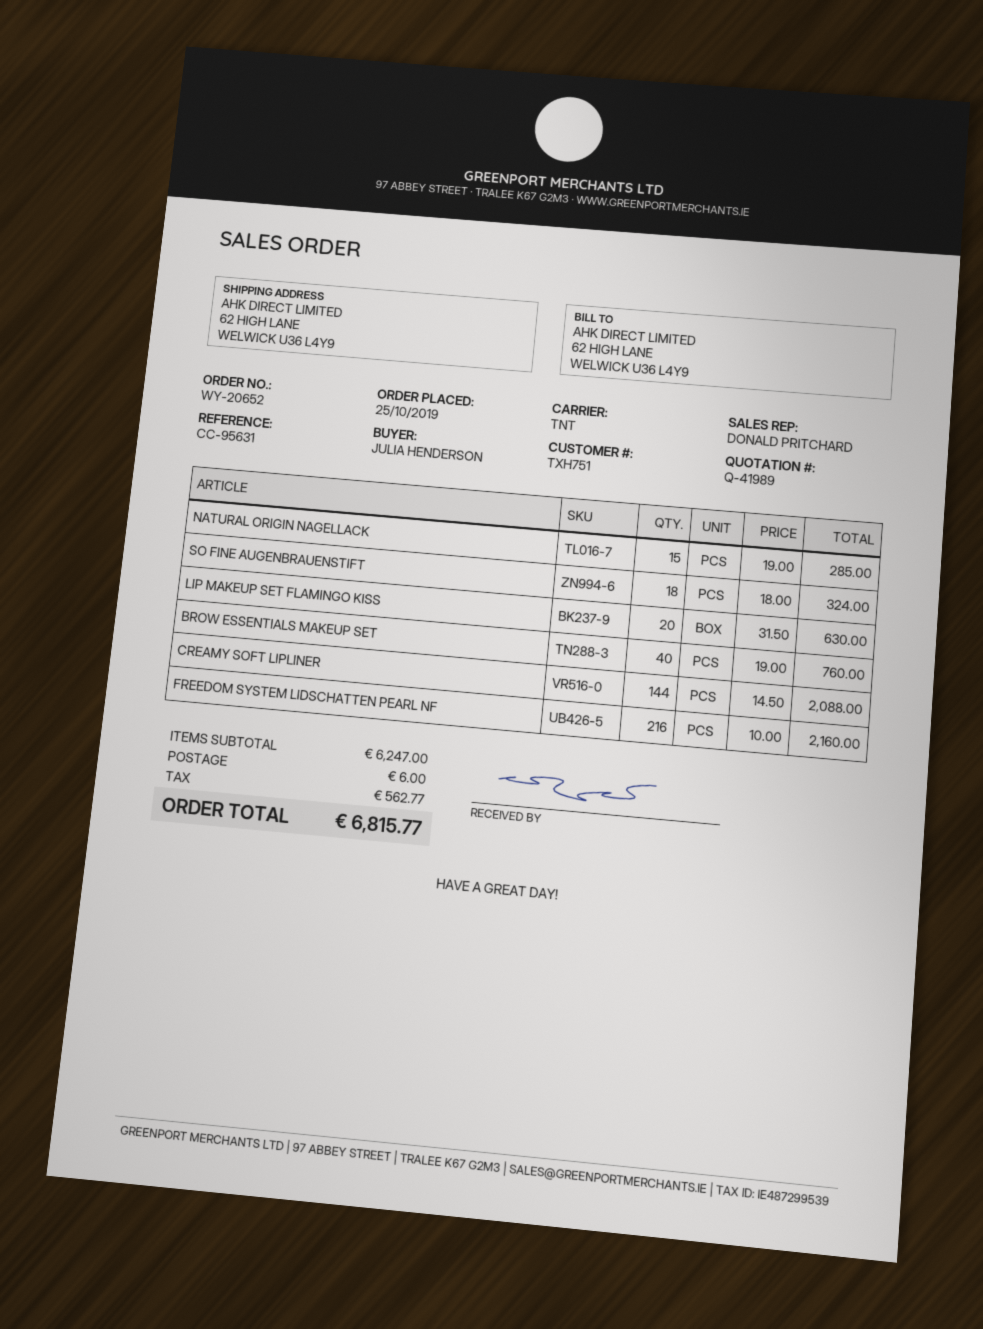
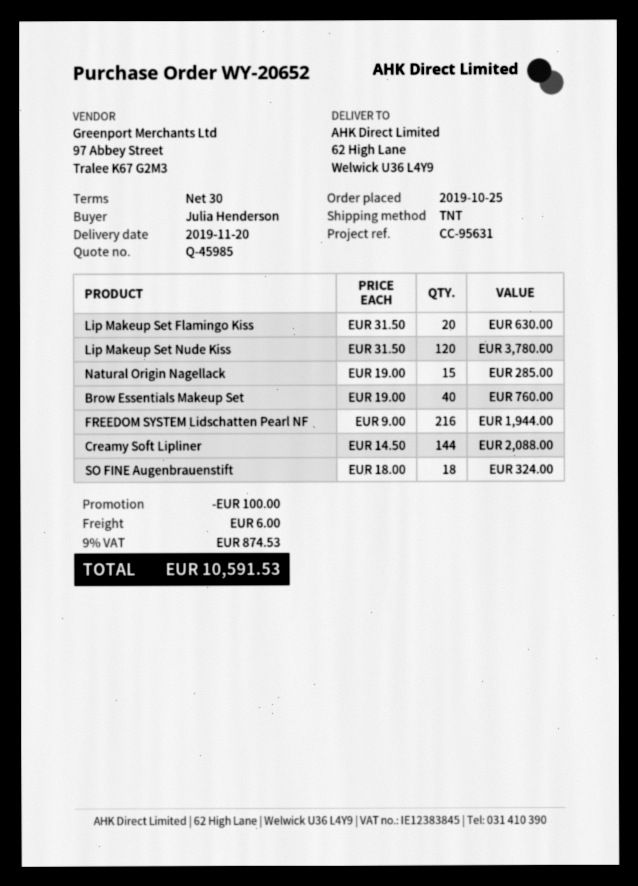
quote number: Q-41989 -> Q-45985
FREEDOM SYSTEM LIDSCHATTEN PEARL NF: 216 x 10.00 = 2160.00 -> 216 x 9.00 = 1944.00
Lip Makeup Set Nude Kiss: none -> 120 x 31.50 = 3780.00
discount: none -> 100.00
tax: 562.77 -> 874.53
total: 6815.77 -> 10591.53

